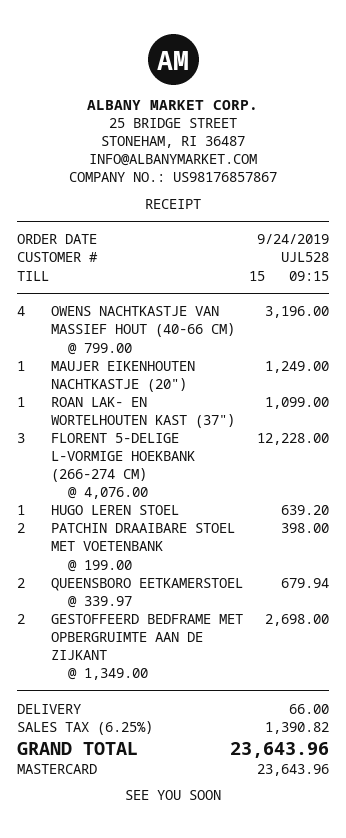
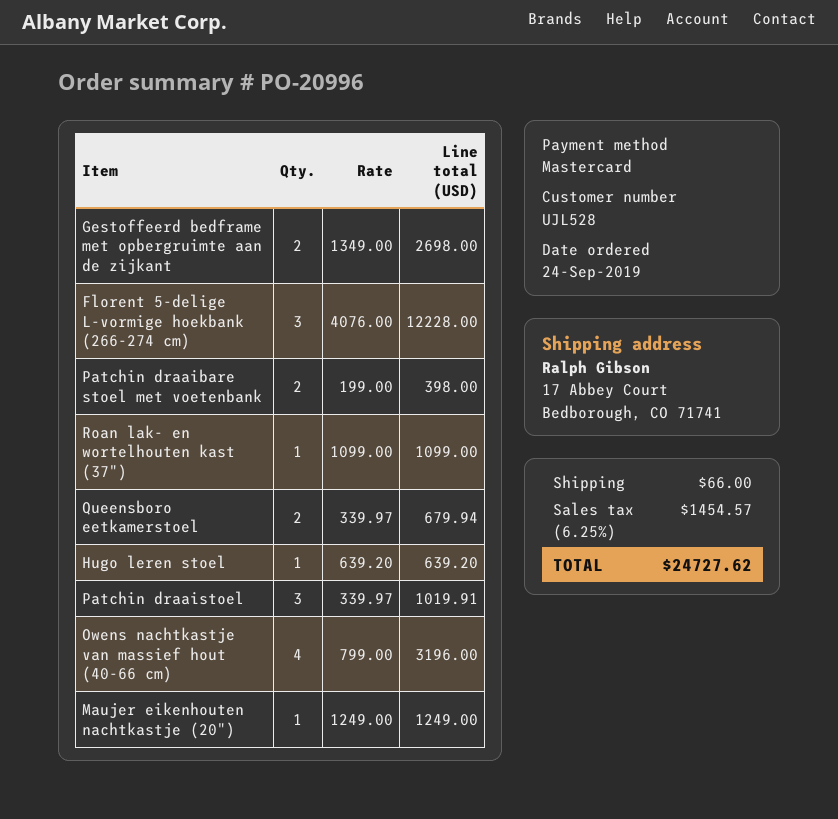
Patchin draaistoel: none -> 3 x 339.97 = 1019.91
tax: 6.25% = 1390.82 -> 6.25% = 1454.57
total: 23643.96 -> 24727.62

